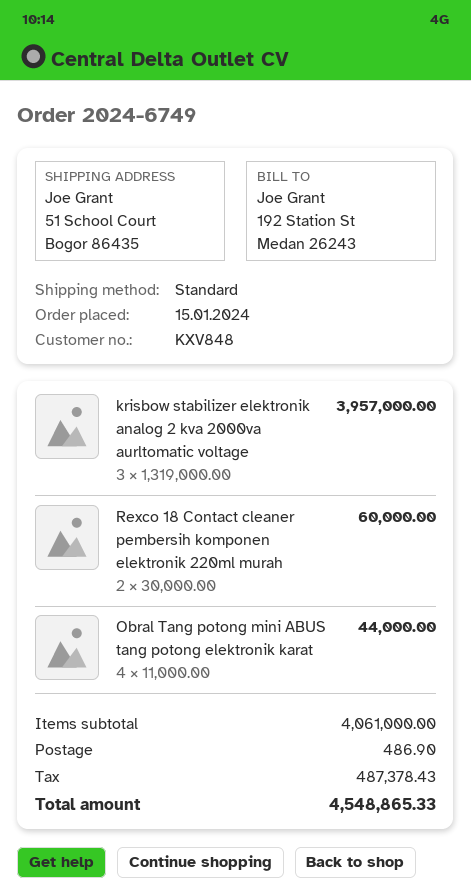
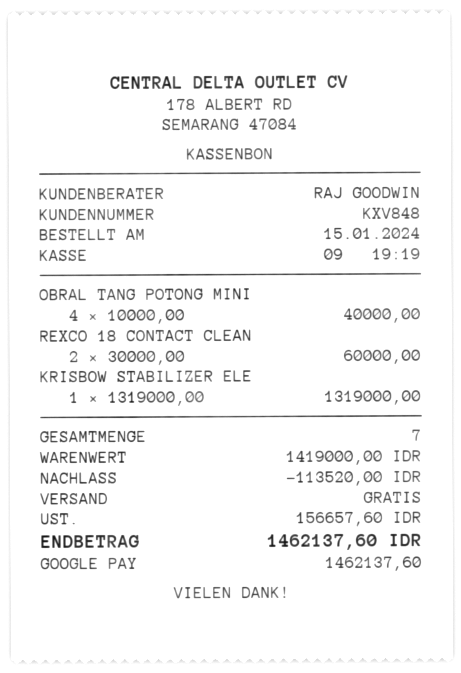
krisbow stabilizer elektronik analog 2 kva 2000va aurltomatic voltage: 3 x 1319000.00 = 3957000.00 -> 1 x 1319000.00 = 1319000.00
Obral Tang potong mini ABUS tang potong elektronik karat: 4 x 11000.00 = 44000.00 -> 4 x 10000.00 = 40000.00
subtotal: 4061000.00 -> 1419000.00
discount: none -> 113520.00
shipping: 486.90 -> 0.00
tax: 487378.43 -> 156657.60
total: 4548865.33 -> 1462137.60

